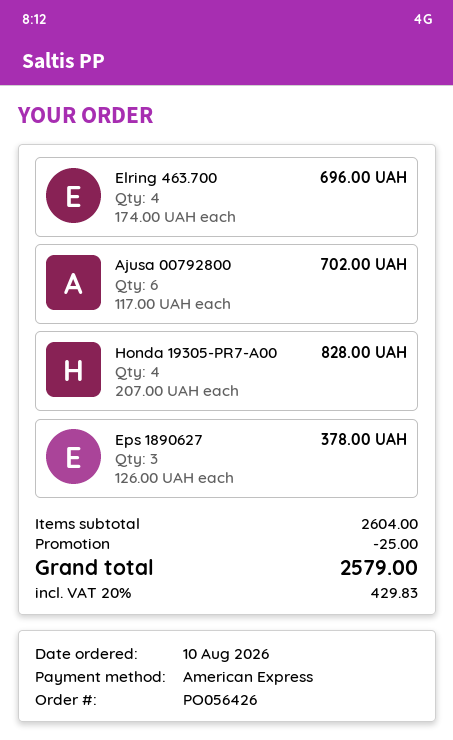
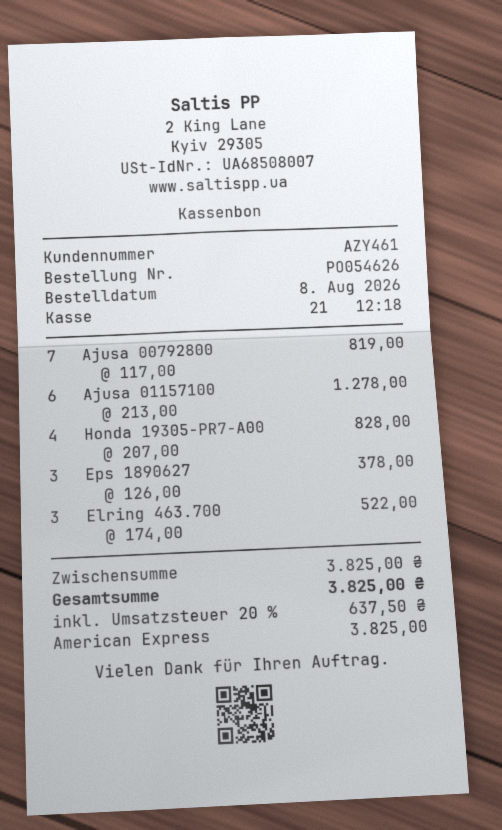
order number: PO056426 -> PO054626
order date: 2026-08-10 -> 2026-08-08
Elring 463.700: 4 x 174.00 = 696.00 -> 3 x 174.00 = 522.00
Ajusa 00792800: 6 x 117.00 = 702.00 -> 7 x 117.00 = 819.00
Ajusa 01157100: none -> 6 x 213.00 = 1278.00
subtotal: 2604.00 -> 3825.00
discount: 25.00 -> none
tax: 20% = 429.83 -> 20% = 637.50
total: 2579.00 -> 3825.00

